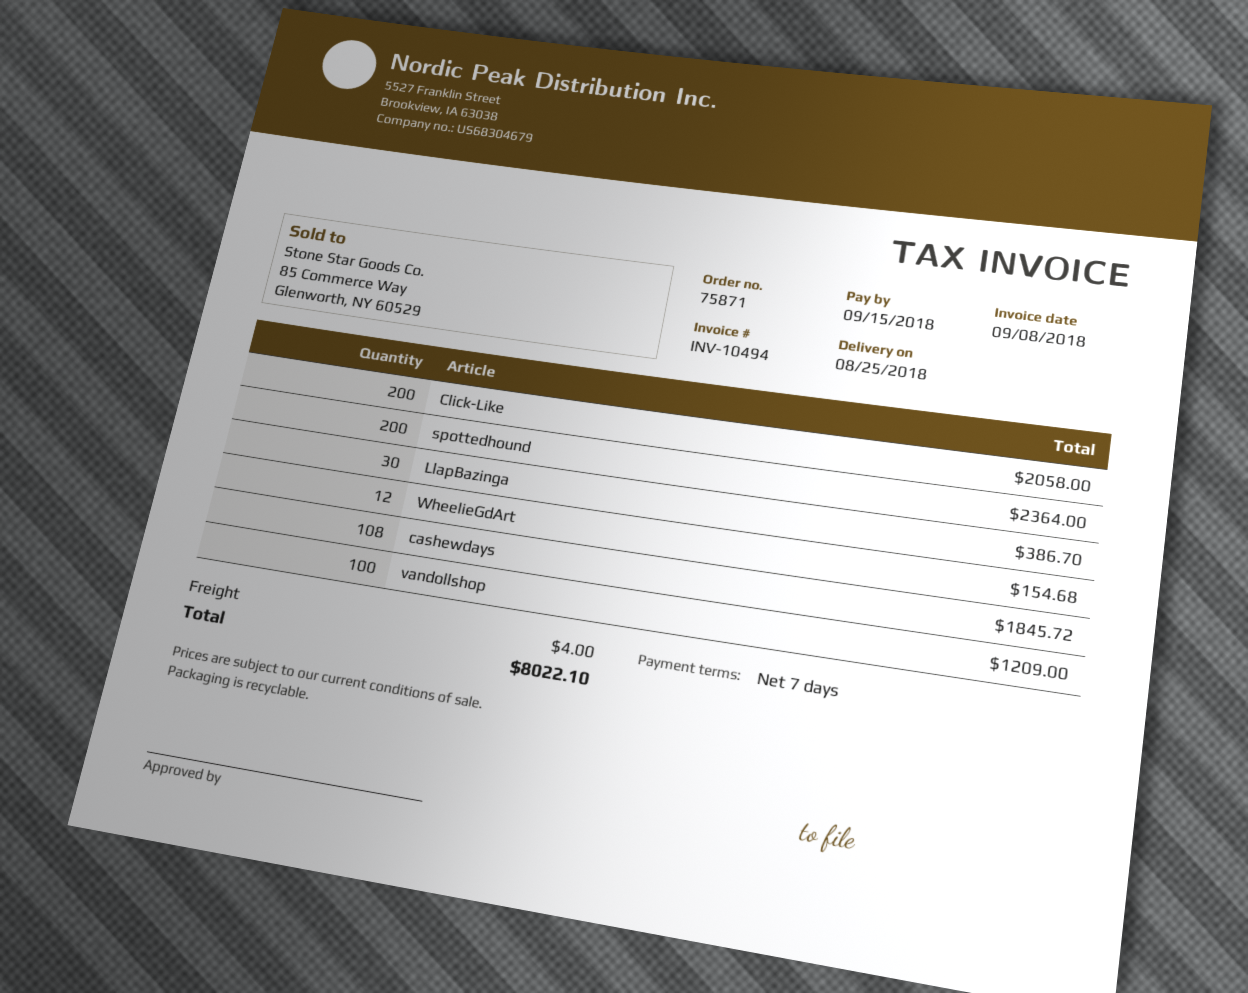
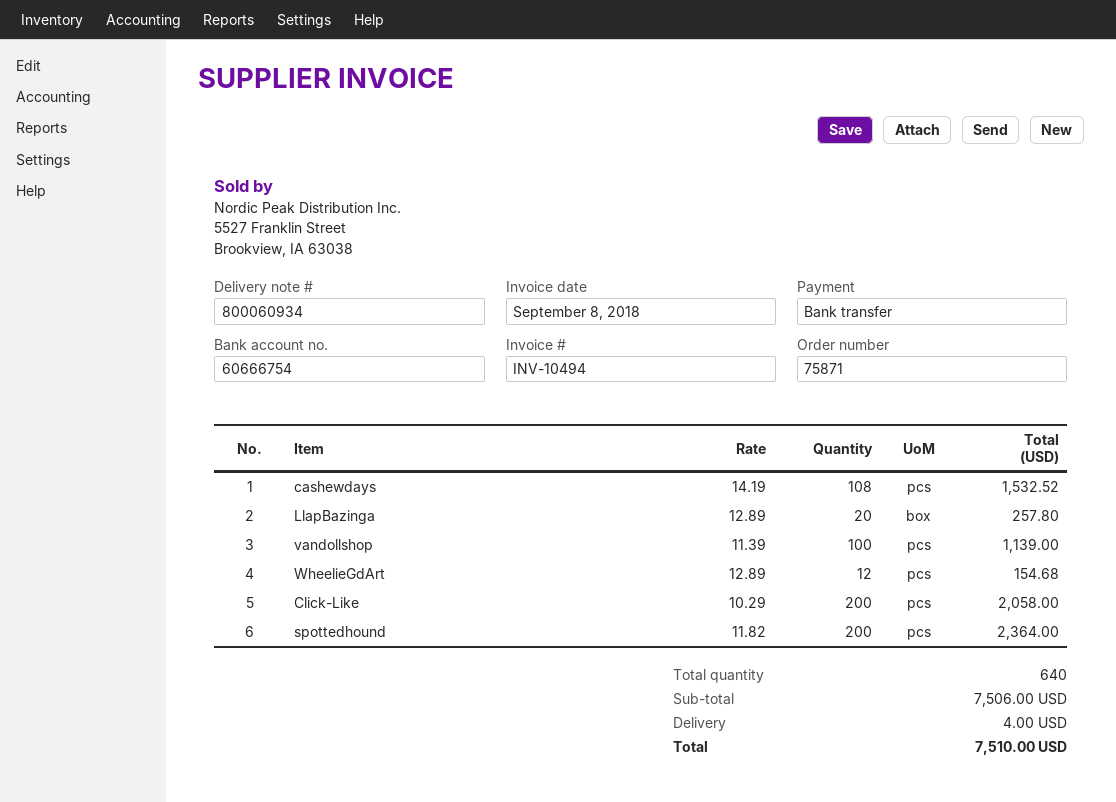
LlapBazinga: 30 for 386.70 -> 20 for 257.80
cashewdays: 108 for 1845.72 -> 108 for 1532.52
vandollshop: 100 for 1209.00 -> 100 for 1139.00
total: 8022.10 -> 7510.00

